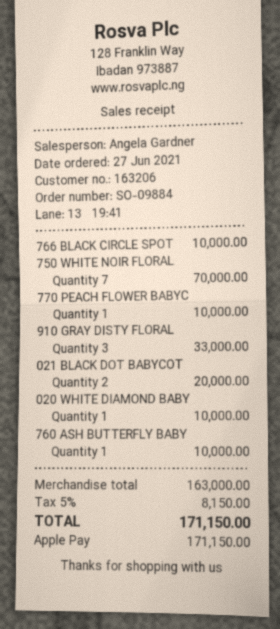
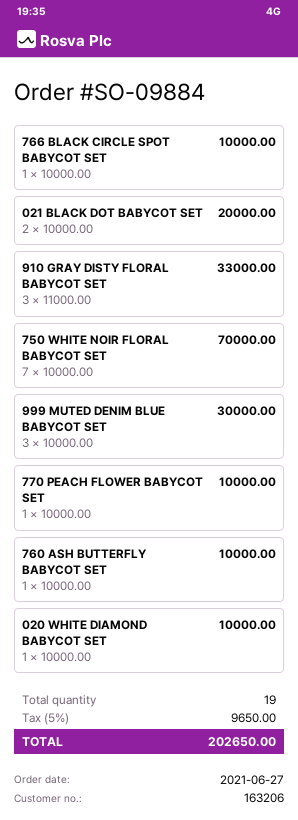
999 MUTED DENIM BLUE BABYCOT SET: none -> 3 for 30000.00
tax: 5% = 8150.00 -> 5% = 9650.00
total: 171150.00 -> 202650.00

